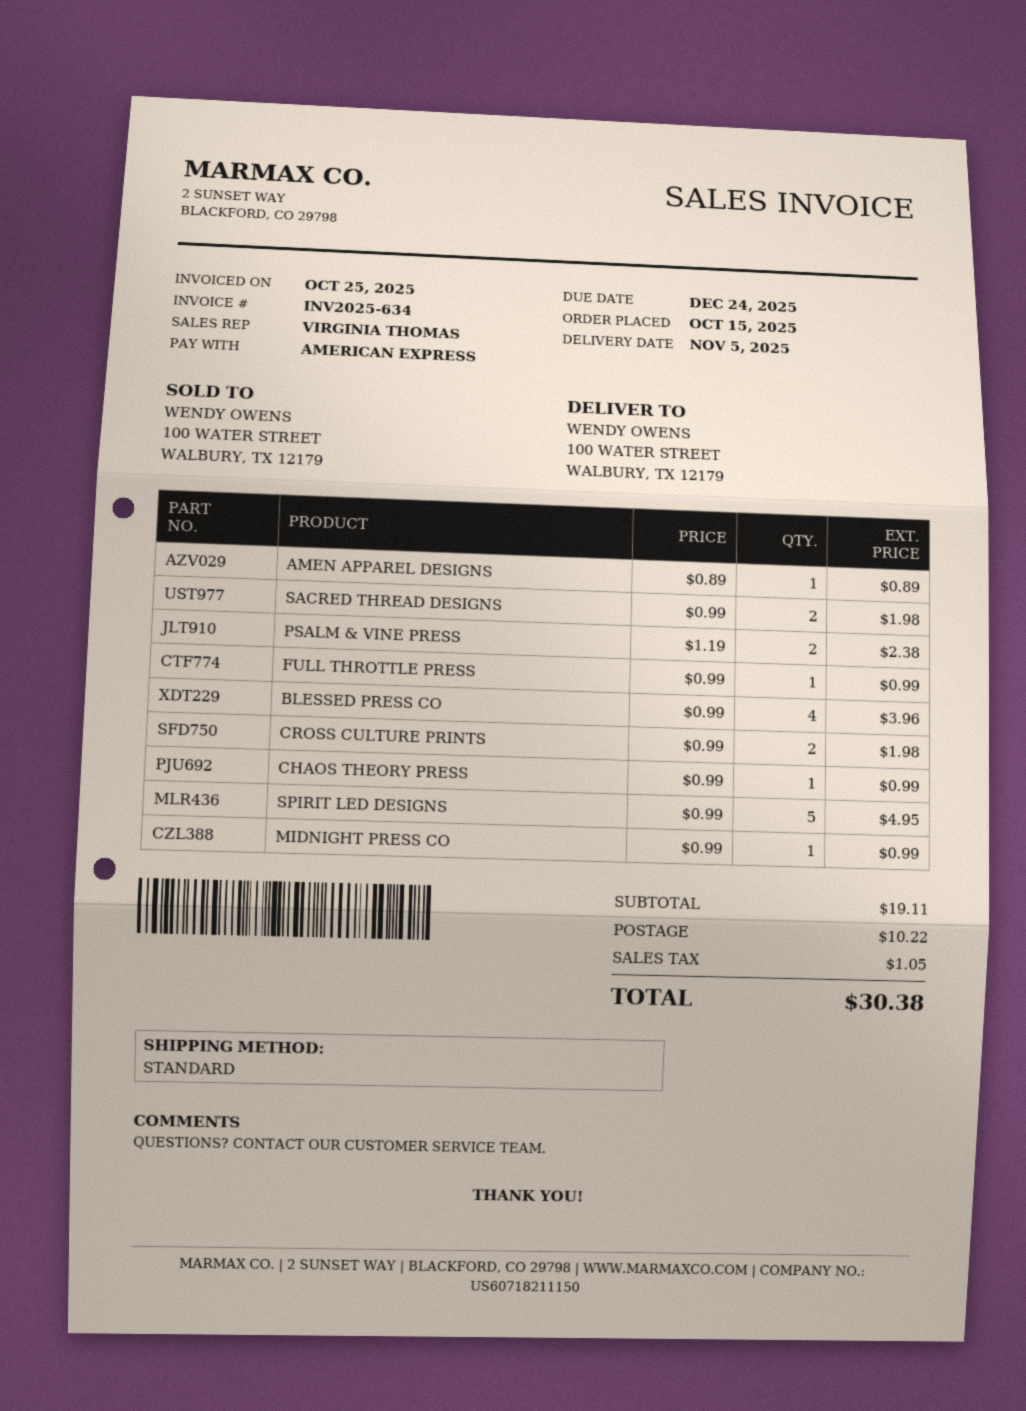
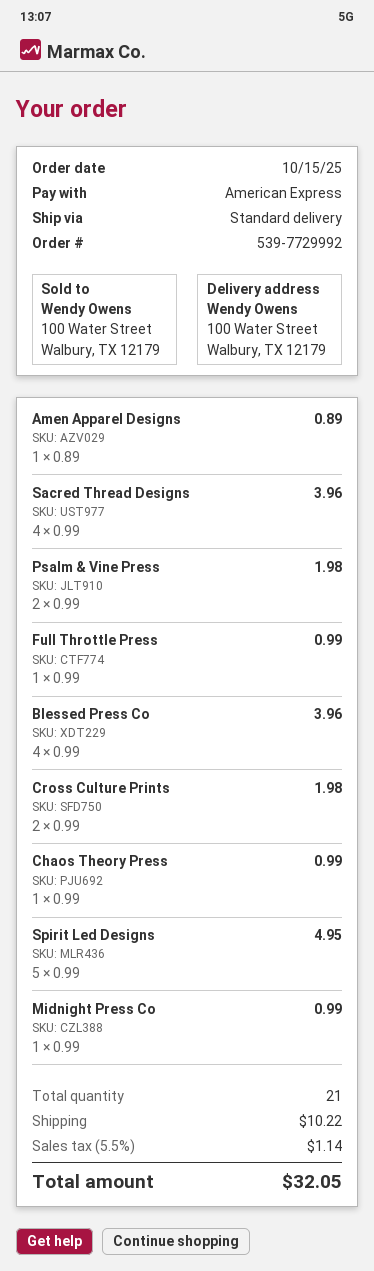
SACRED THREAD DESIGNS: 2 x 0.99 = 1.98 -> 4 x 0.99 = 3.96
PSALM & VINE PRESS: 2 x 1.19 = 2.38 -> 2 x 0.99 = 1.98
tax: 1.05 -> 1.14
total: 30.38 -> 32.05

